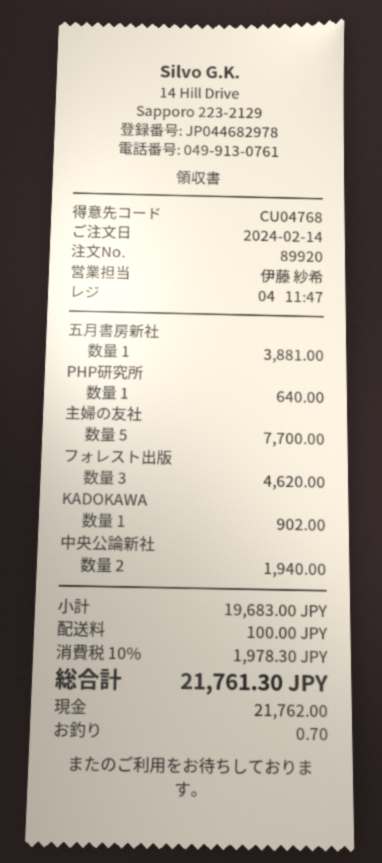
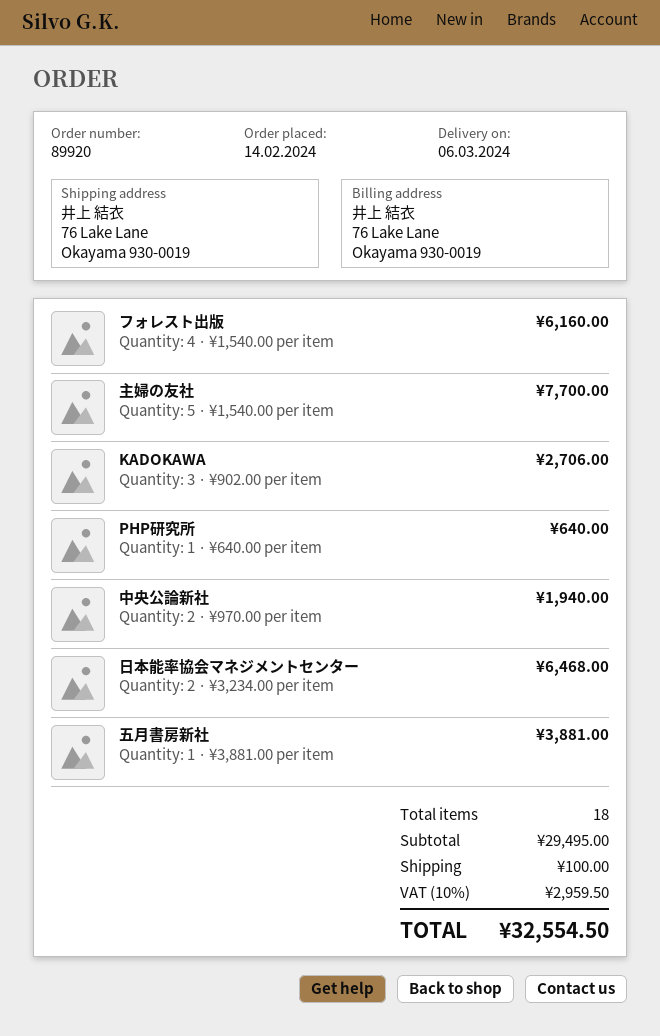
フォレスト出版: 3 for 4620.00 -> 4 for 6160.00
KADOKAWA: 1 for 902.00 -> 3 for 2706.00
日本能率協会マネジメントセンター: none -> 2 for 6468.00
subtotal: 19683.00 -> 29495.00
tax: 10% = 1978.30 -> 10% = 2959.50
total: 21761.30 -> 32554.50

